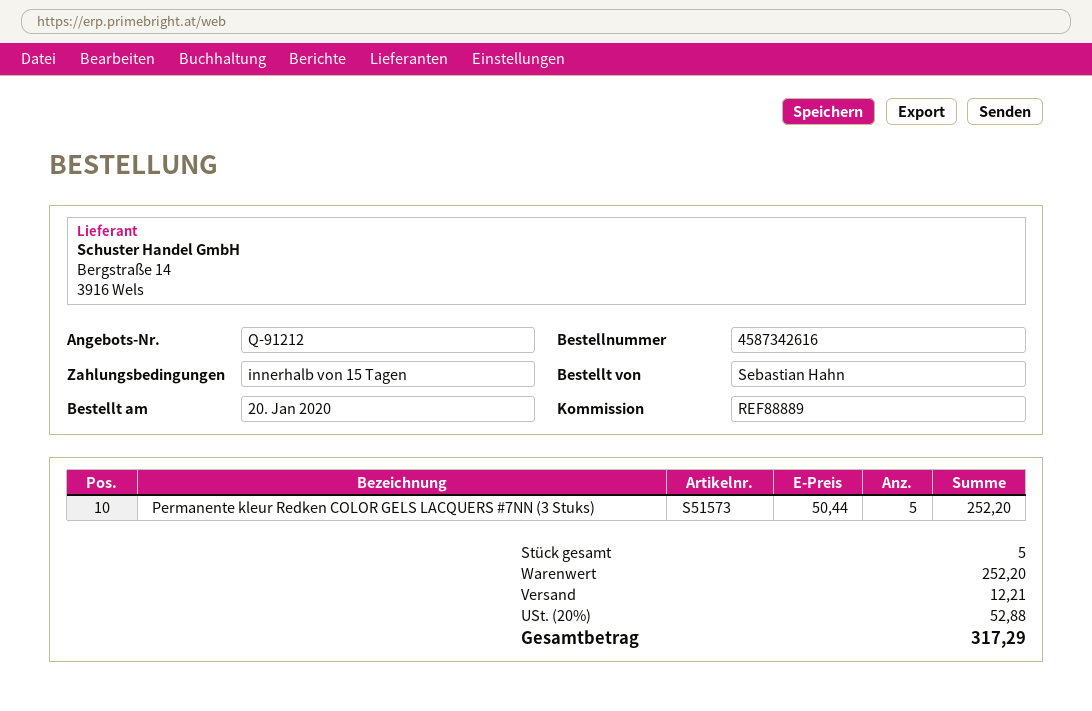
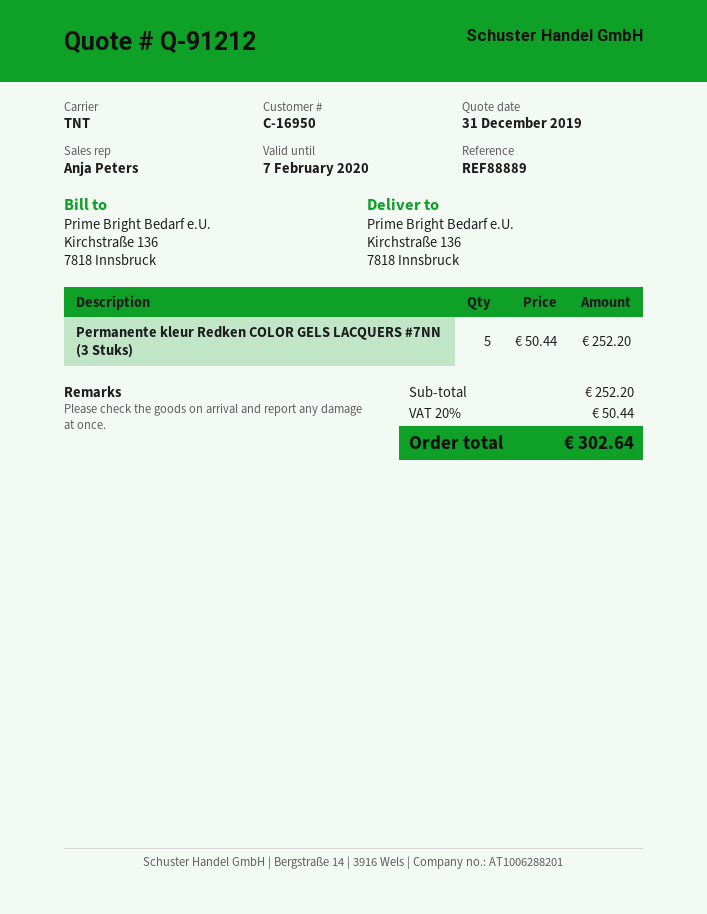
shipping: 12.21 -> none
tax: 20% = 52.88 -> 20% = 50.44
total: 317.29 -> 302.64

